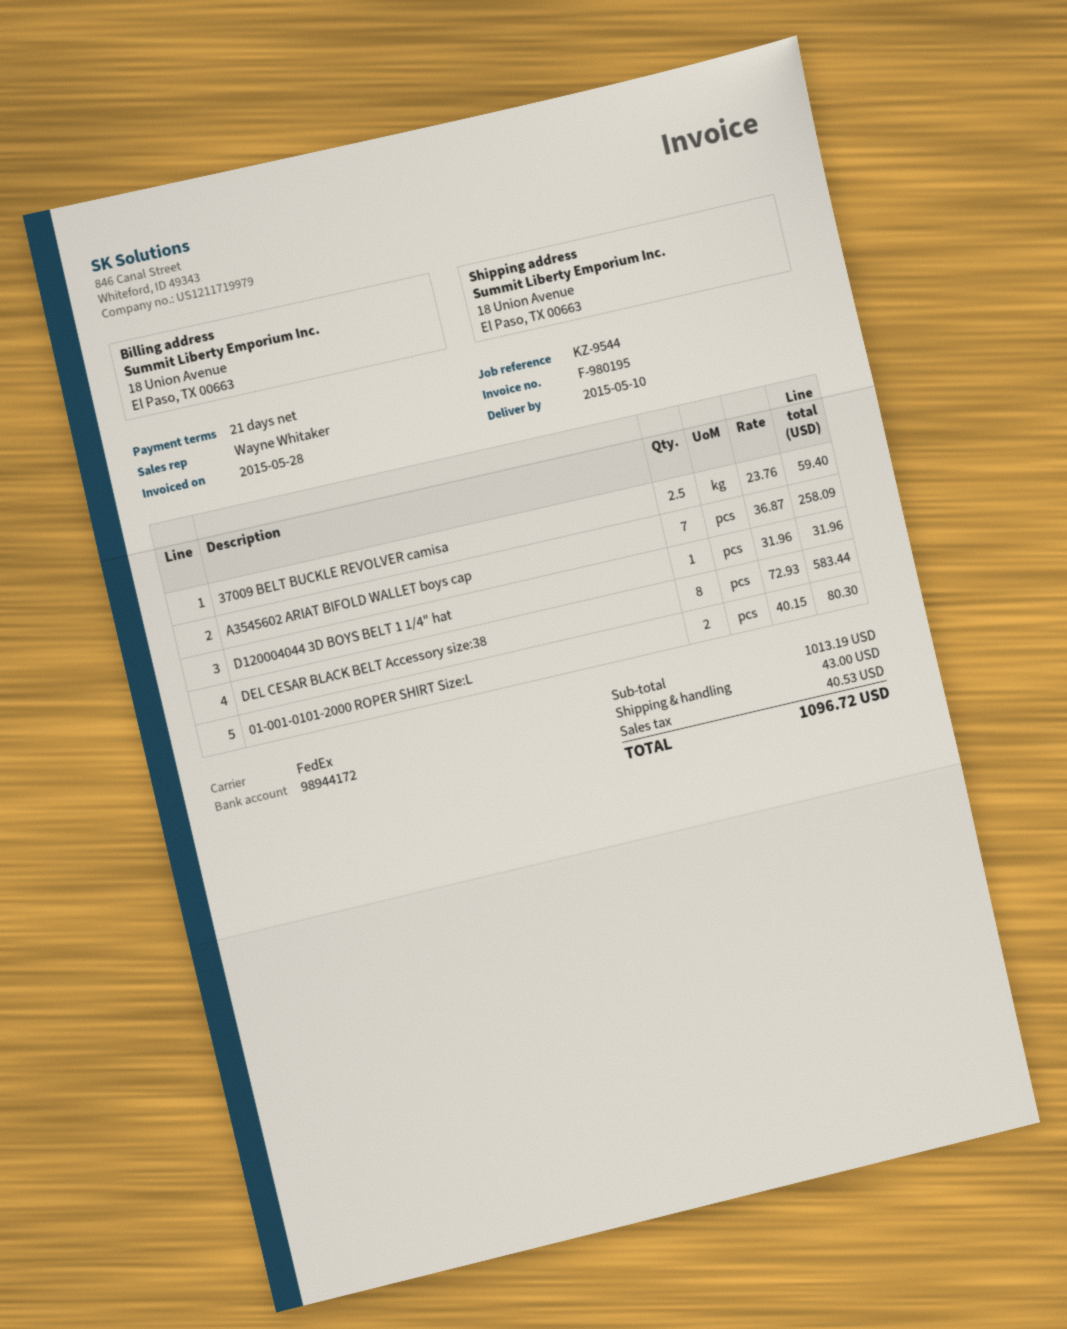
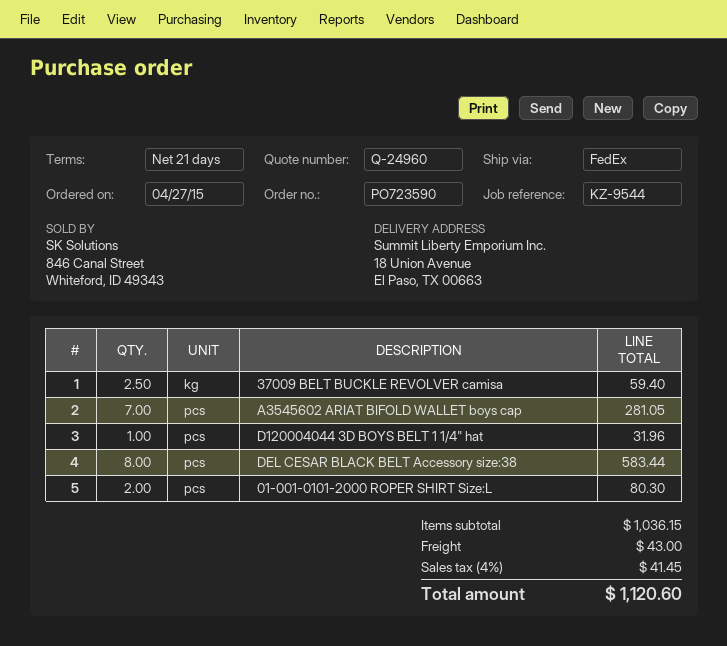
A3545602 ARIAT BIFOLD WALLET boys cap: 7 for 258.09 -> 7 for 281.05
subtotal: 1013.19 -> 1036.15
tax: 40.53 -> 41.45
total: 1096.72 -> 1120.60

